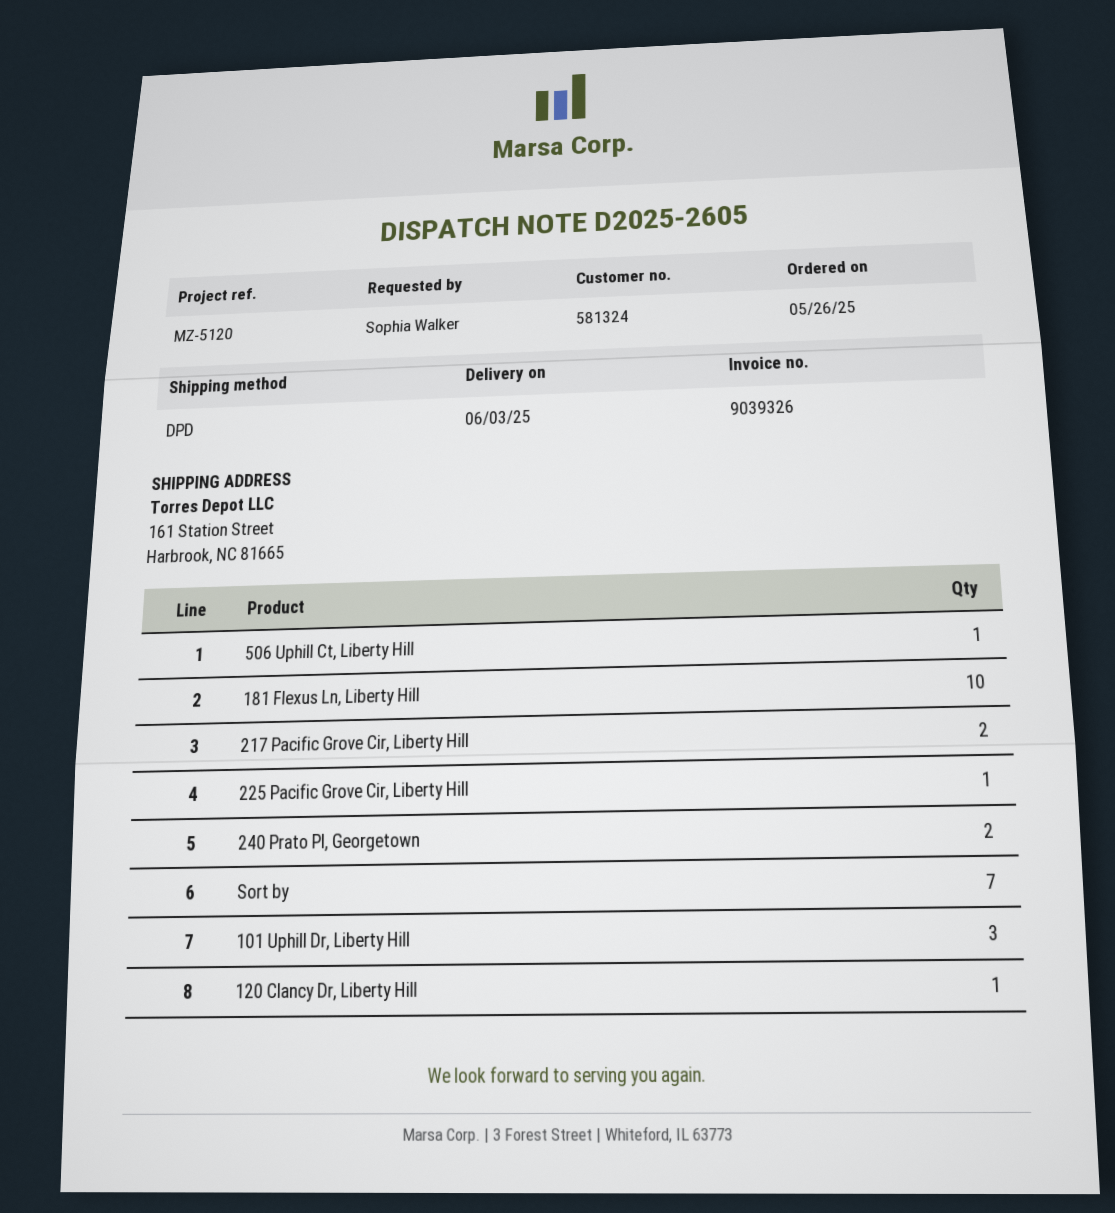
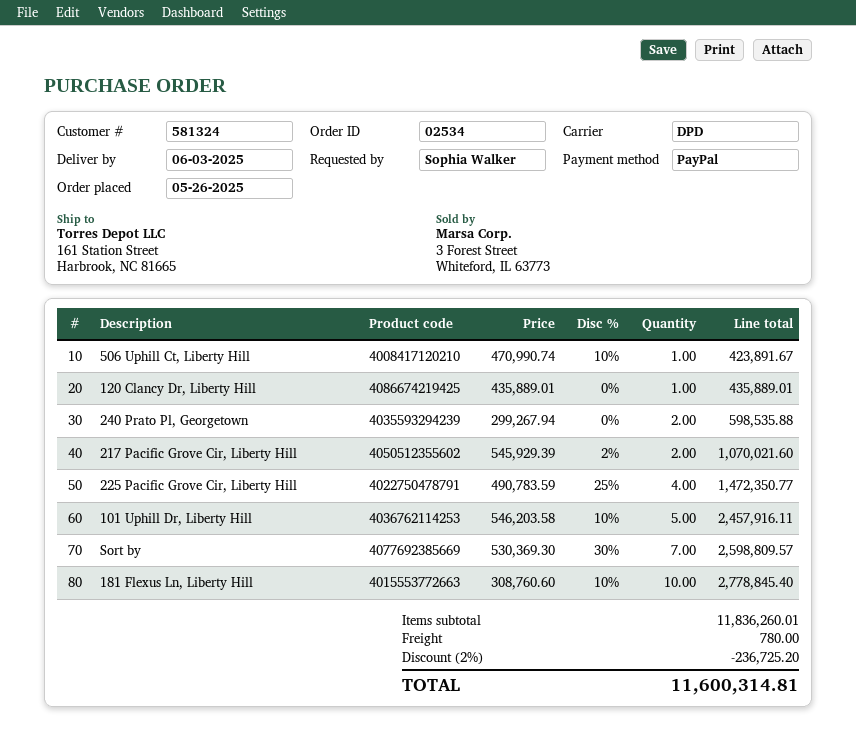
225 Pacific Grove Cir, Liberty Hill: 1 -> 4
101 Uphill Dr, Liberty Hill: 3 -> 5

